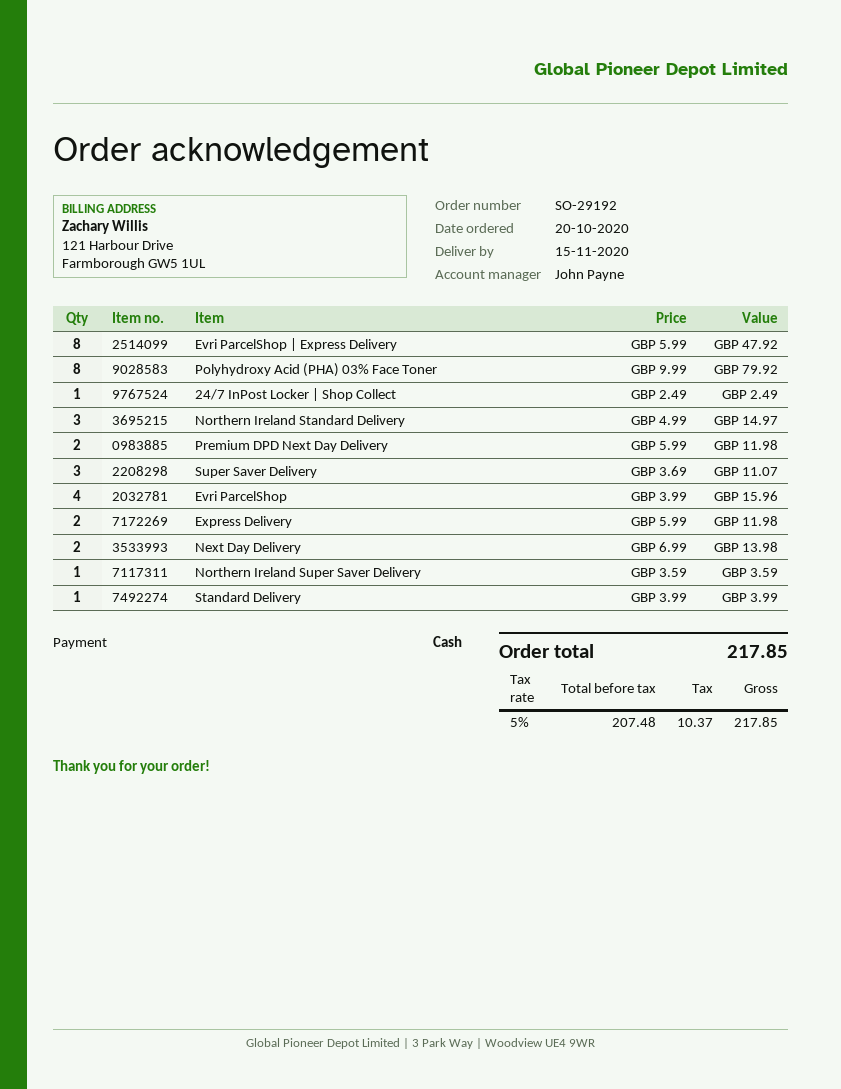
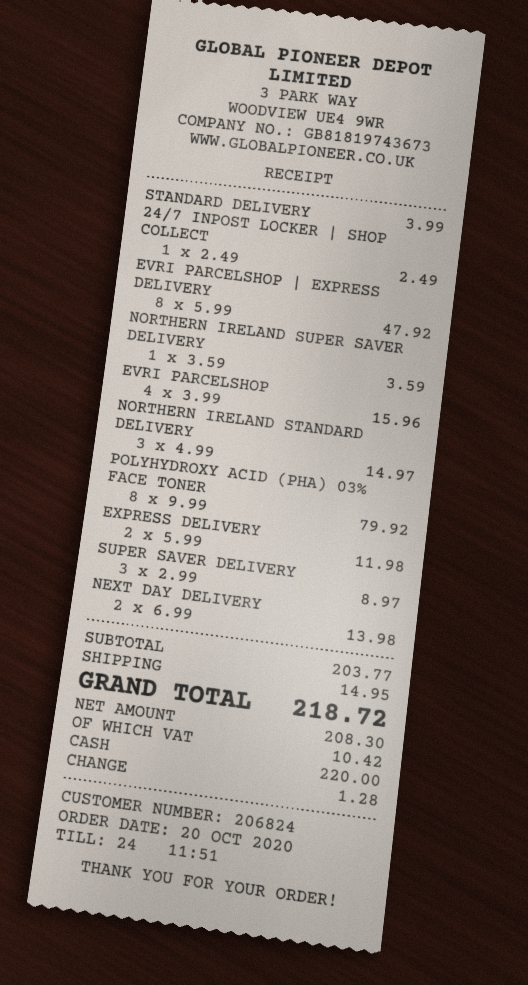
Premium DPD Next Day Delivery: 2 x 5.99 = 11.98 -> none
Super Saver Delivery: 3 x 3.69 = 11.07 -> 3 x 2.99 = 8.97
shipping: none -> 14.95
net: 207.48 -> 208.30
tax: 10.37 -> 10.42
total: 217.85 -> 218.72

